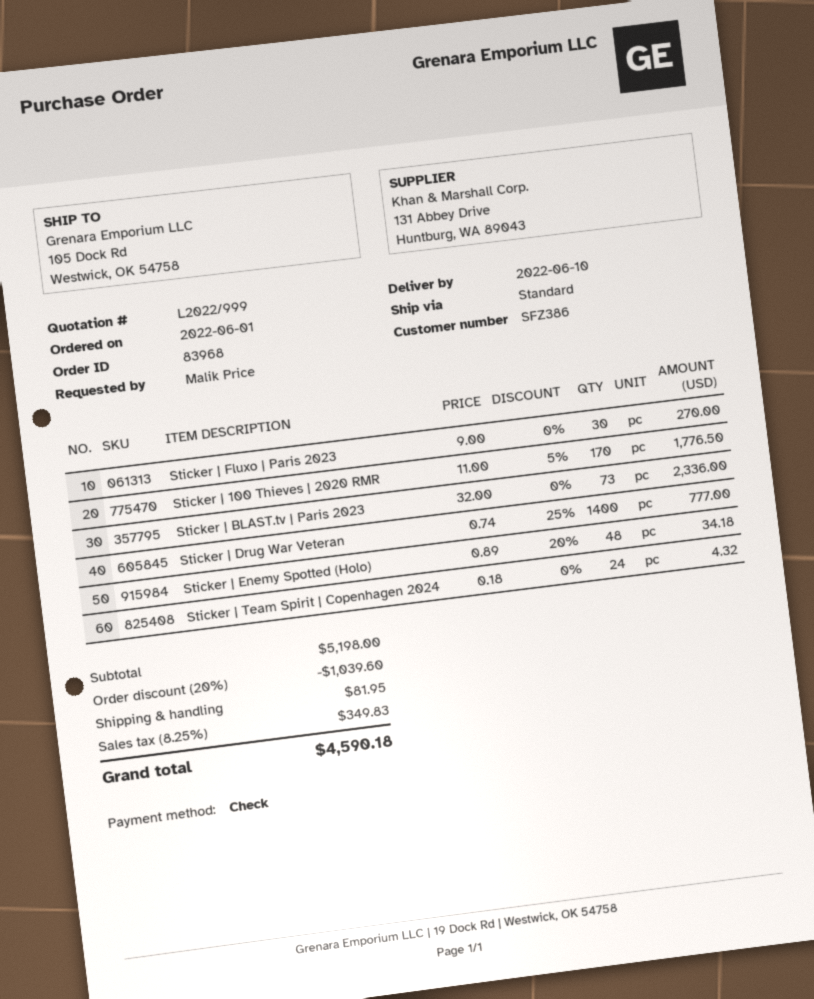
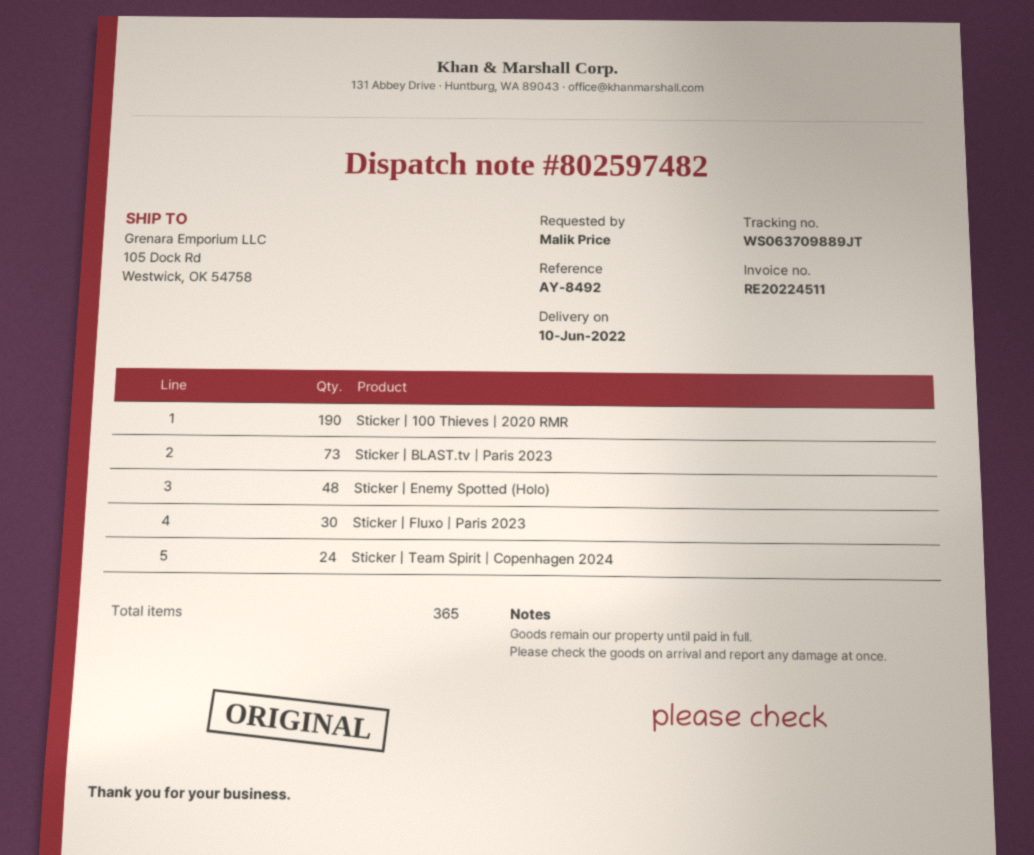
Sticker | 100 Thieves | 2020 RMR: 170 -> 190
Sticker | Drug War Veteran: 1400 -> none

